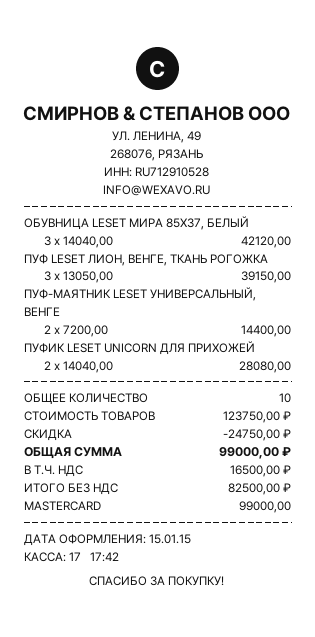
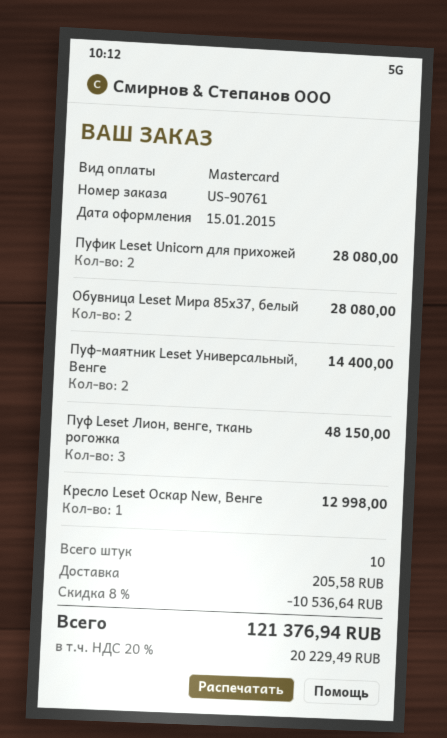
ОБУВНИЦА LESET МИРА 85Х37, БЕЛЫЙ: 3 for 42120.00 -> 2 for 28080.00
ПУФ LESET ЛИОН, ВЕНГЕ, ТКАНЬ РОГОЖКА: 3 for 39150.00 -> 3 for 48150.00
Кресло Leset Оскар New, Венге: none -> 1 for 12998.00
discount: 24750.00 -> 10536.64
shipping: none -> 205.58
tax: 16500.00 -> 20229.49
total: 99000.00 -> 121376.94

